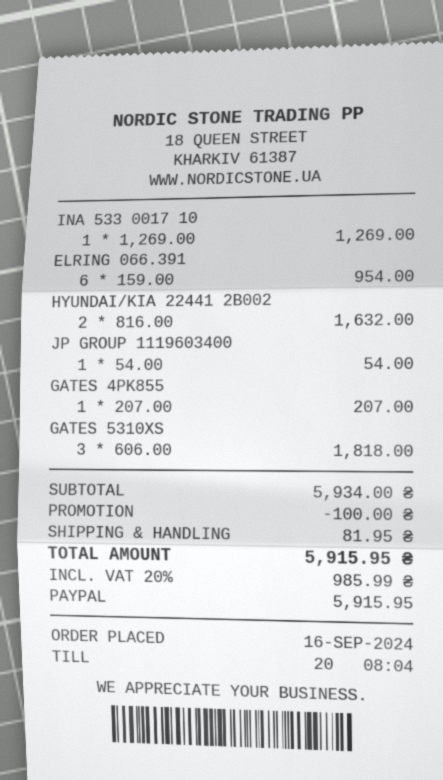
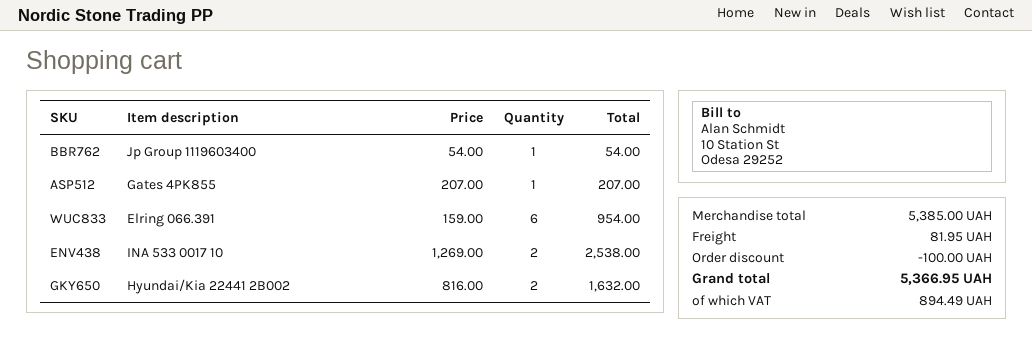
INA 533 0017 10: 1 x 1269.00 = 1269.00 -> 2 x 1269.00 = 2538.00
GATES 5310XS: 3 x 606.00 = 1818.00 -> none
subtotal: 5934.00 -> 5385.00
tax: 985.99 -> 894.49
total: 5915.95 -> 5366.95

